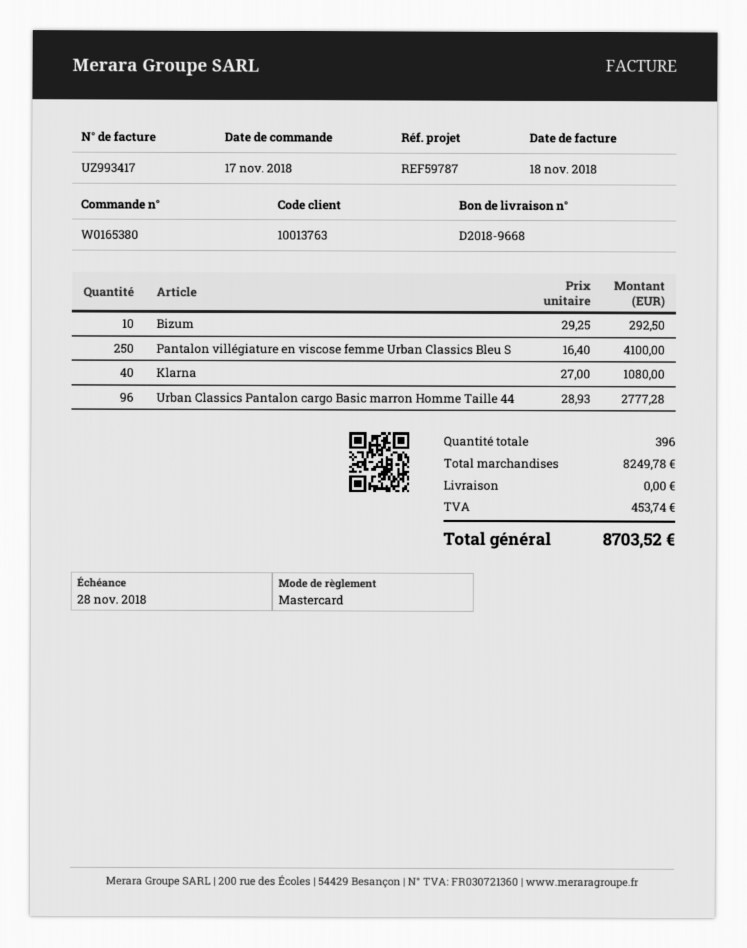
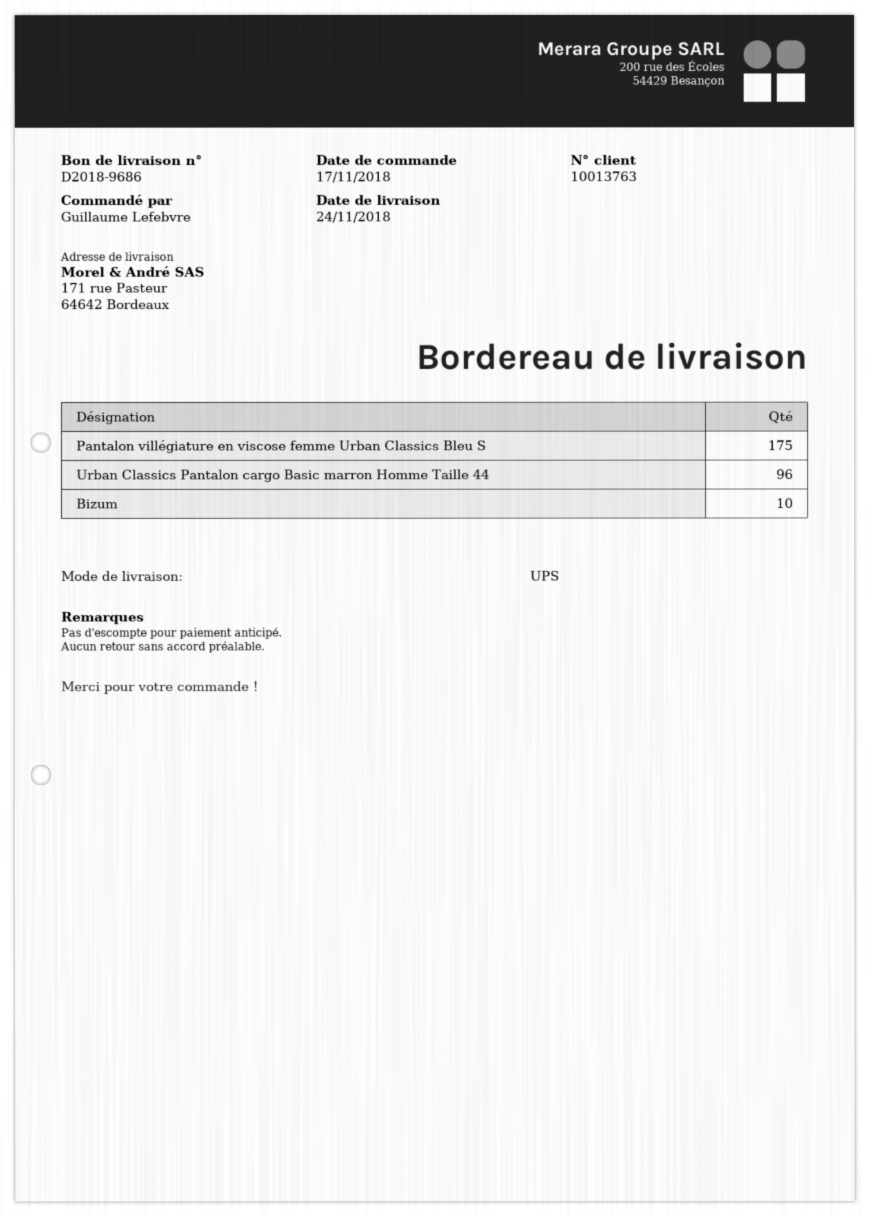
delivery note number: D2018-9668 -> D2018-9686
Pantalon villégiature en viscose femme Urban Classics Bleu S: 250 -> 175
Klarna: 40 -> none

